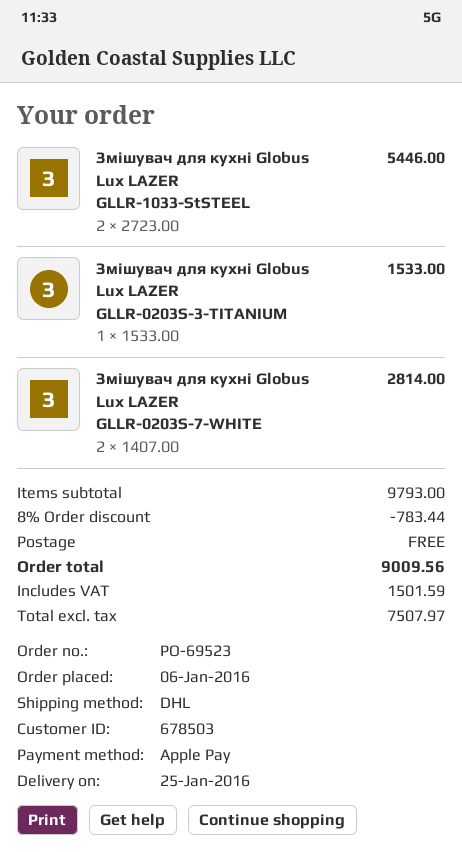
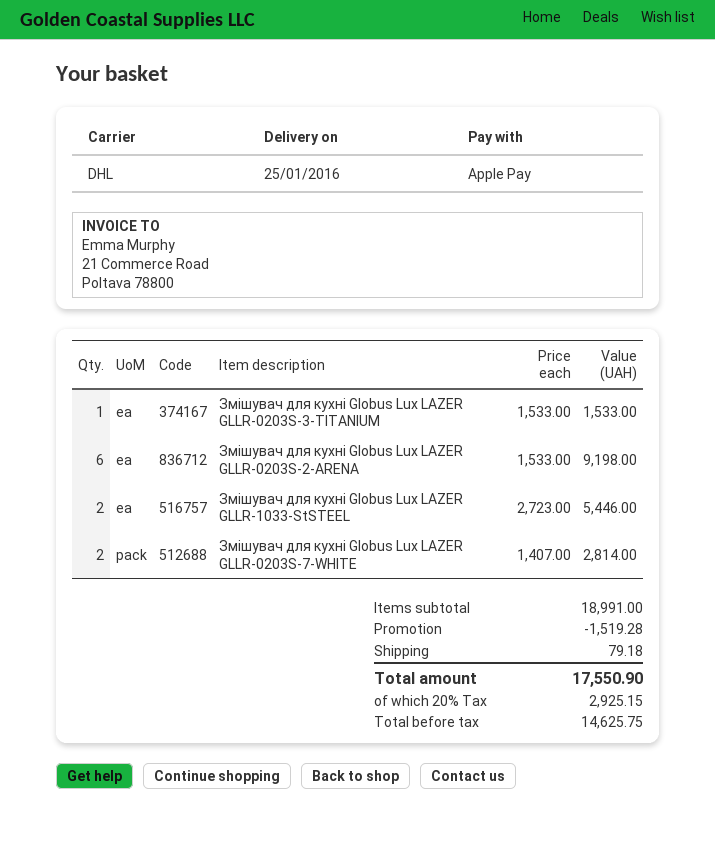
Змішувач для кухні Globus Lux LAZER GLLR-0203S-2-ARENA: none -> 6 x 1533.00 = 9198.00
subtotal: 9793.00 -> 18991.00
discount: 783.44 -> 1519.28
shipping: 0.00 -> 79.18
net: 7507.97 -> 14625.75
tax: 1501.59 -> 2925.15
total: 9009.56 -> 17550.90

